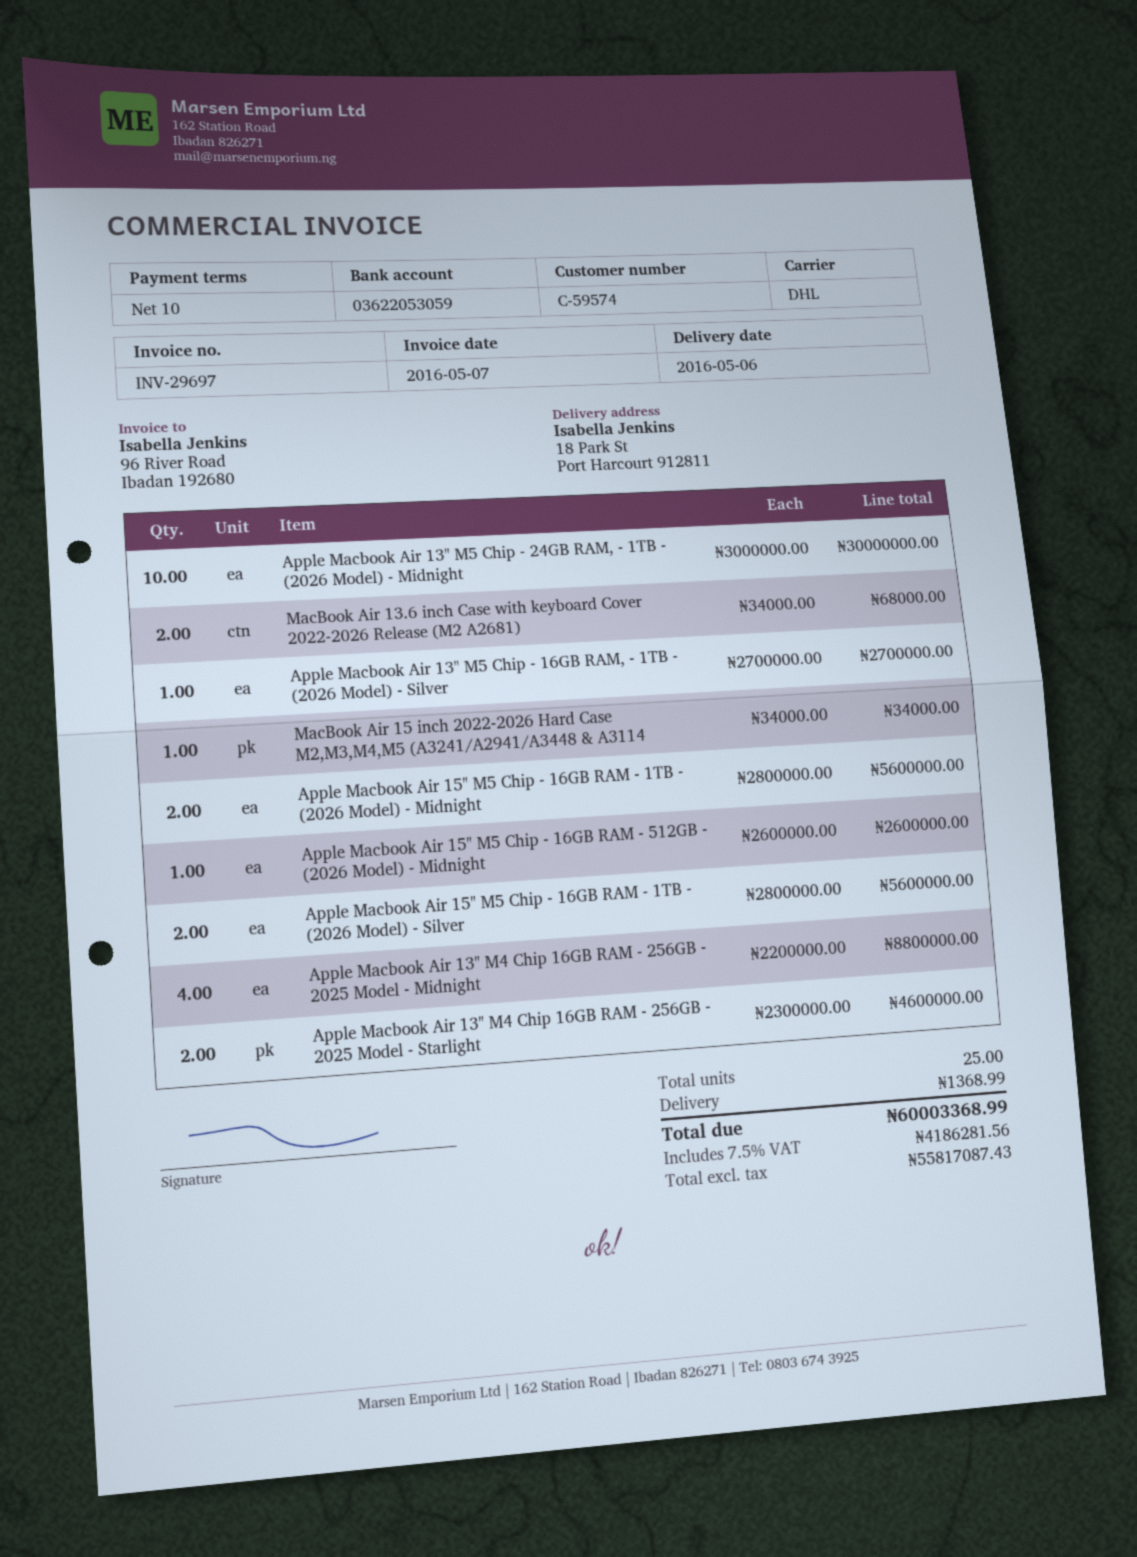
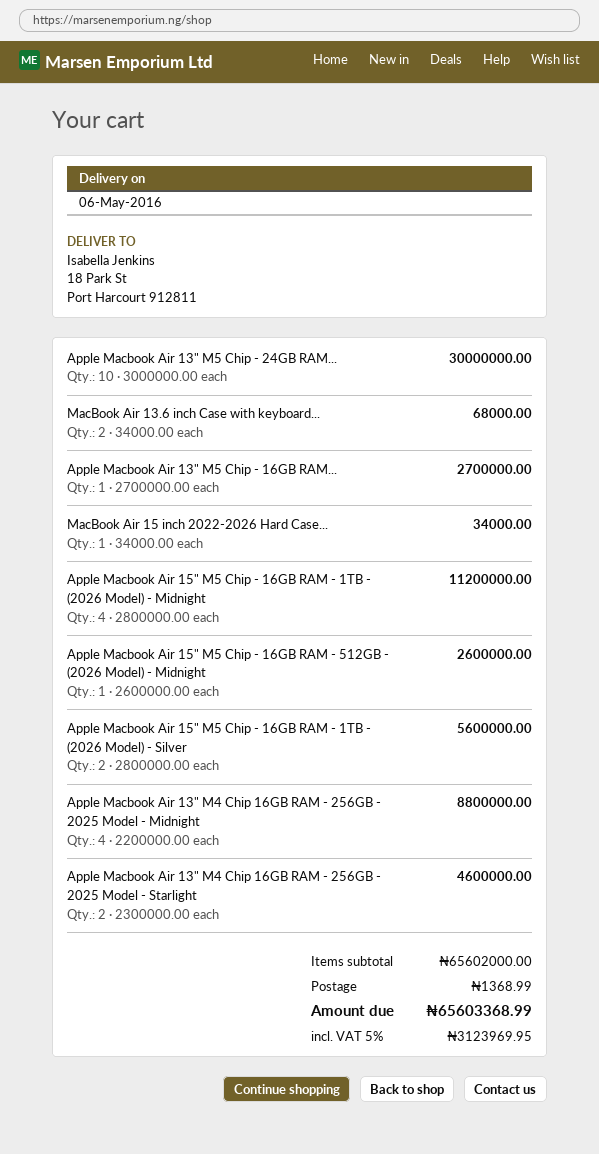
Apple Macbook Air 15" M5 Chip - 16GB RAM - 1TB - (2026 Model) - Midnight: 2 x 2800000.00 = 5600000.00 -> 4 x 2800000.00 = 11200000.00
tax: 7.5% = 4186281.56 -> 5% = 3123969.95
total: 60003368.99 -> 65603368.99

